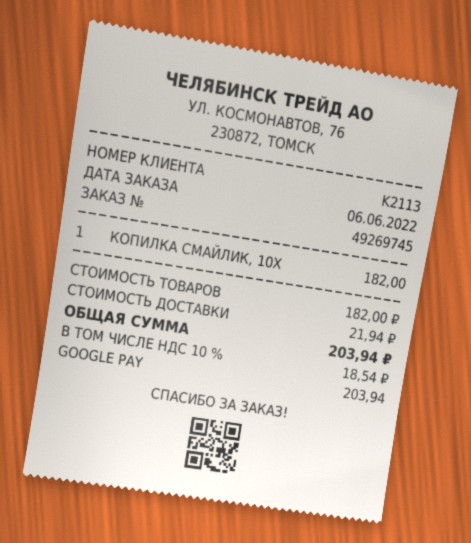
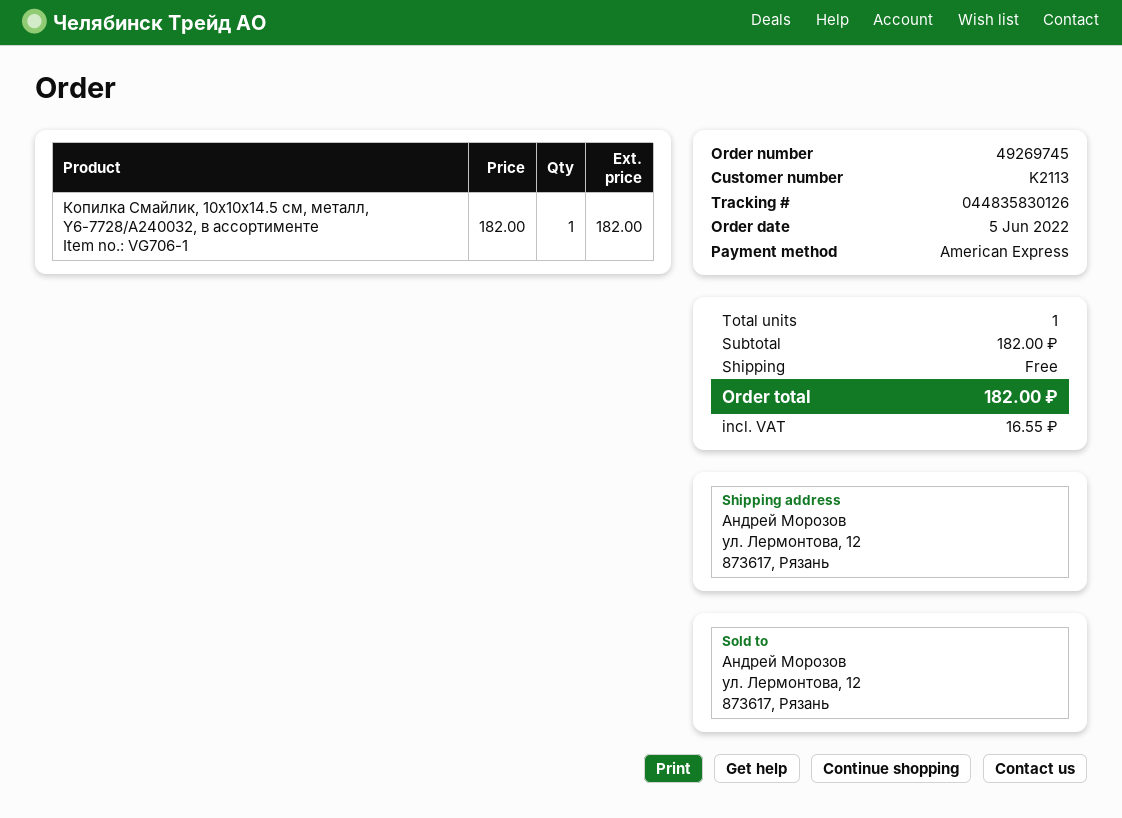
order date: 2022-06-06 -> 2022-06-05
payment method: Google Pay -> American Express
shipping: 21.94 -> 0.00
tax: 18.54 -> 16.55
total: 203.94 -> 182.00

